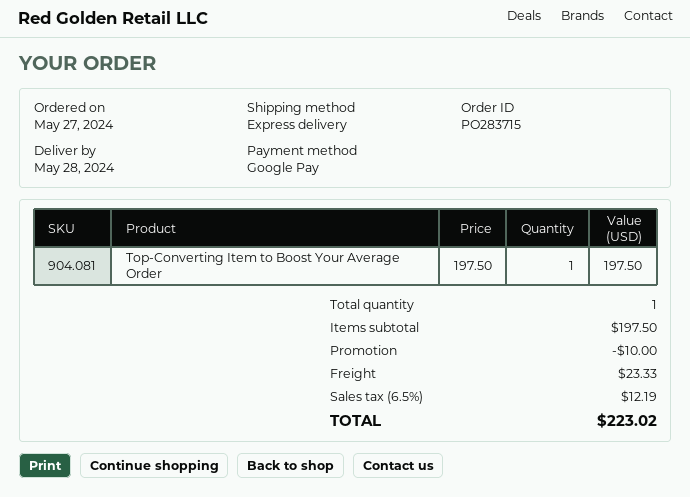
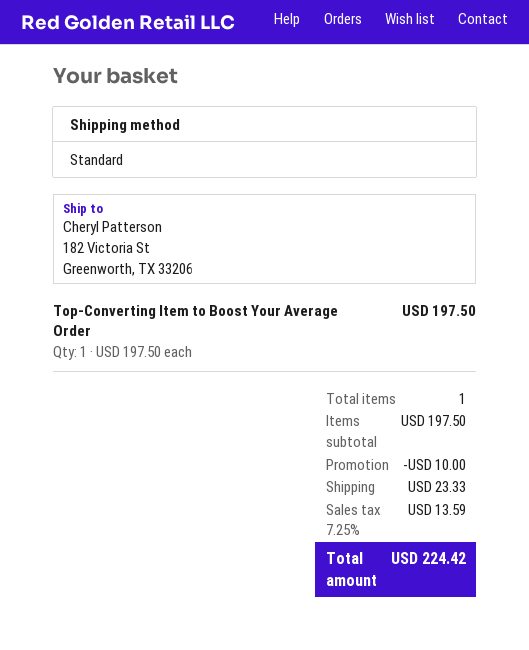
shipping method: express -> standard
tax: 6.5% = 12.19 -> 7.25% = 13.59
total: 223.02 -> 224.42

